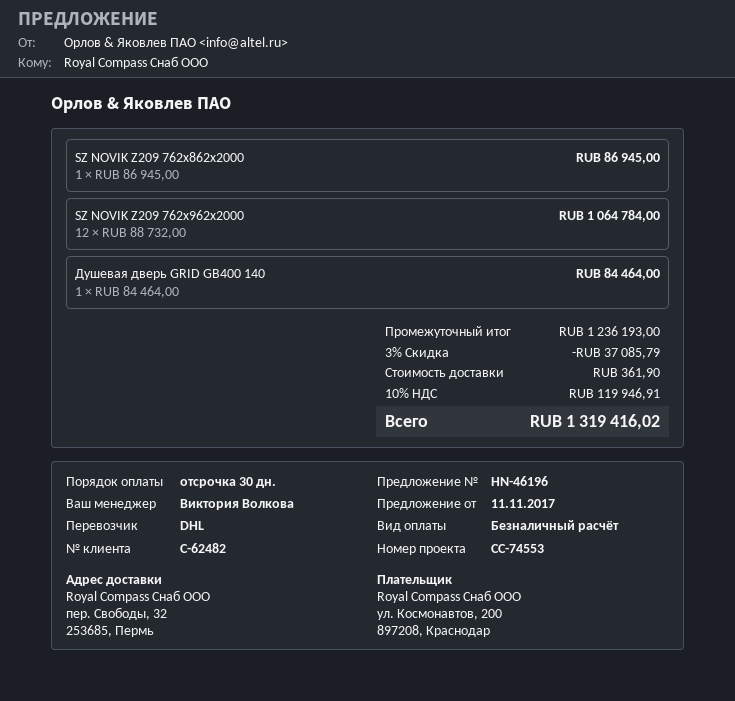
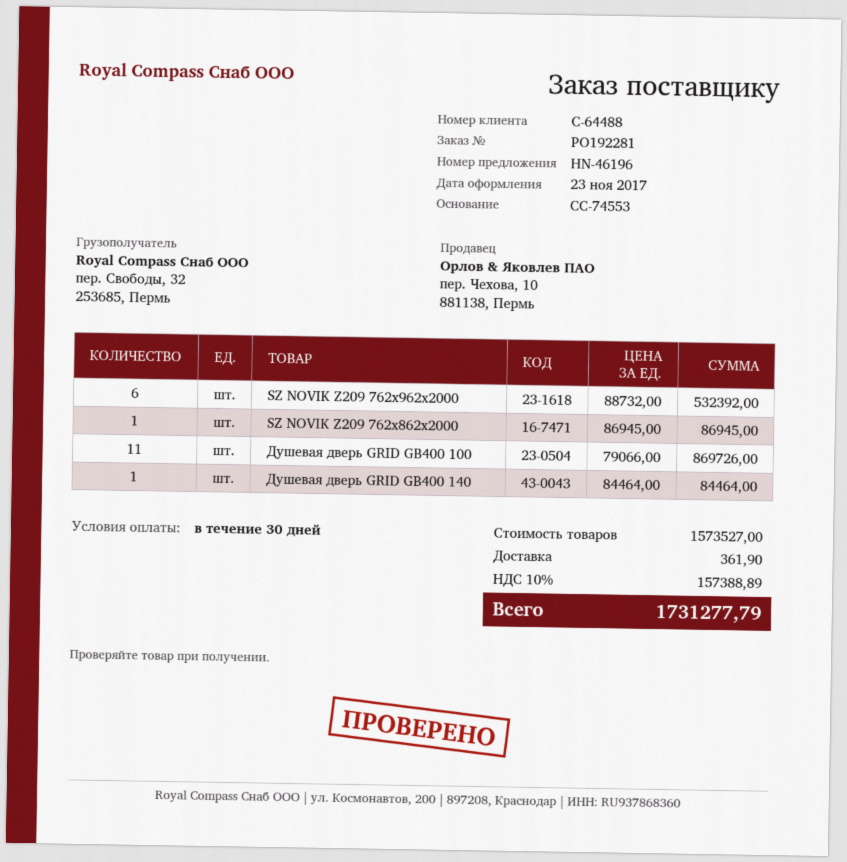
customer number: C-62482 -> C-64488
SZ NOVIK Z209 762x962x2000: 12 x 88732.00 = 1064784.00 -> 6 x 88732.00 = 532392.00
Душевая дверь GRID GB400 100: none -> 11 x 79066.00 = 869726.00
subtotal: 1236193.00 -> 1573527.00
discount: 3% = 37085.79 -> none
tax: 10% = 119946.91 -> 10% = 157388.89
total: 1319416.02 -> 1731277.79

